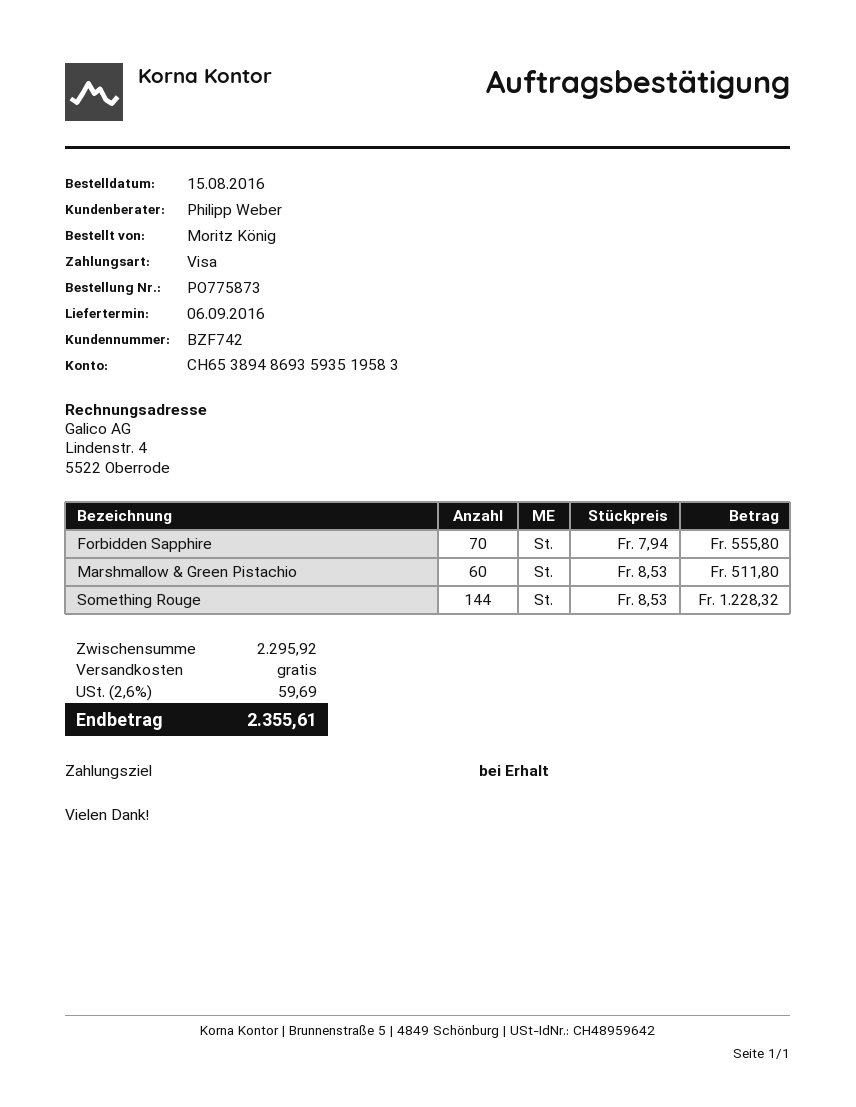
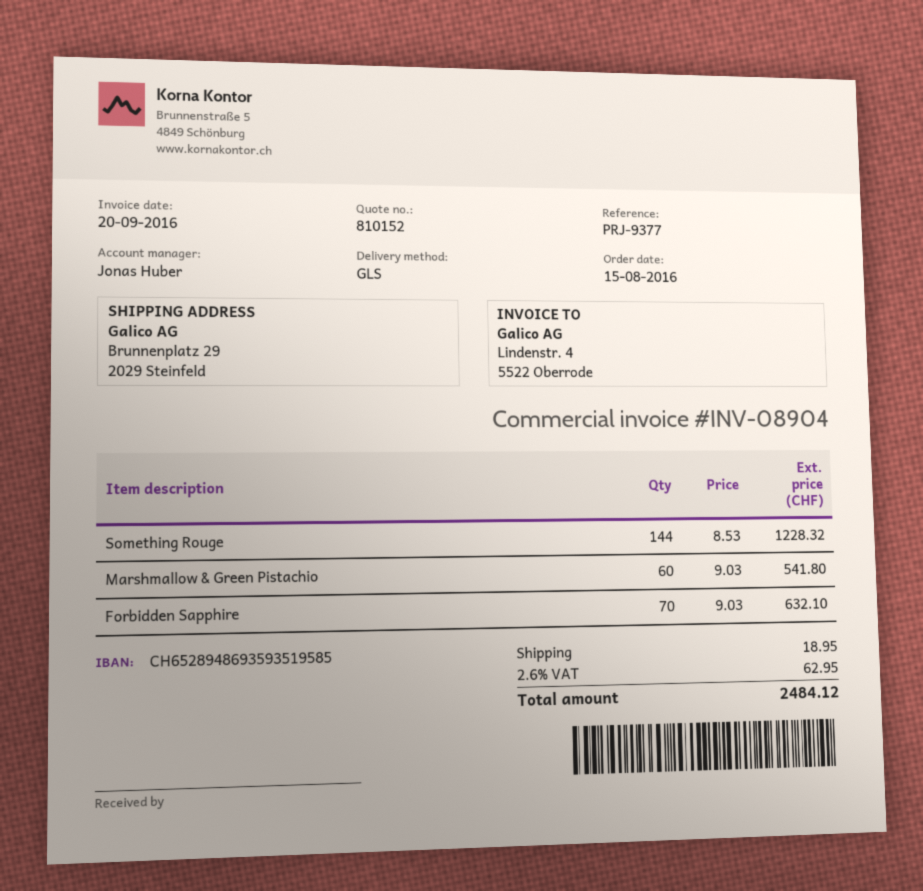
sales rep: Philipp Weber -> Jonas Huber
bank account: CH6538948693593519583 -> CH6528948693593519585
Forbidden Sapphire: 70 x 7.94 = 555.80 -> 70 x 9.03 = 632.10
Marshmallow & Green Pistachio: 60 x 8.53 = 511.80 -> 60 x 9.03 = 541.80
shipping: 0.00 -> 18.95
tax: 2.6% = 59.69 -> 2.6% = 62.95
total: 2355.61 -> 2484.12

